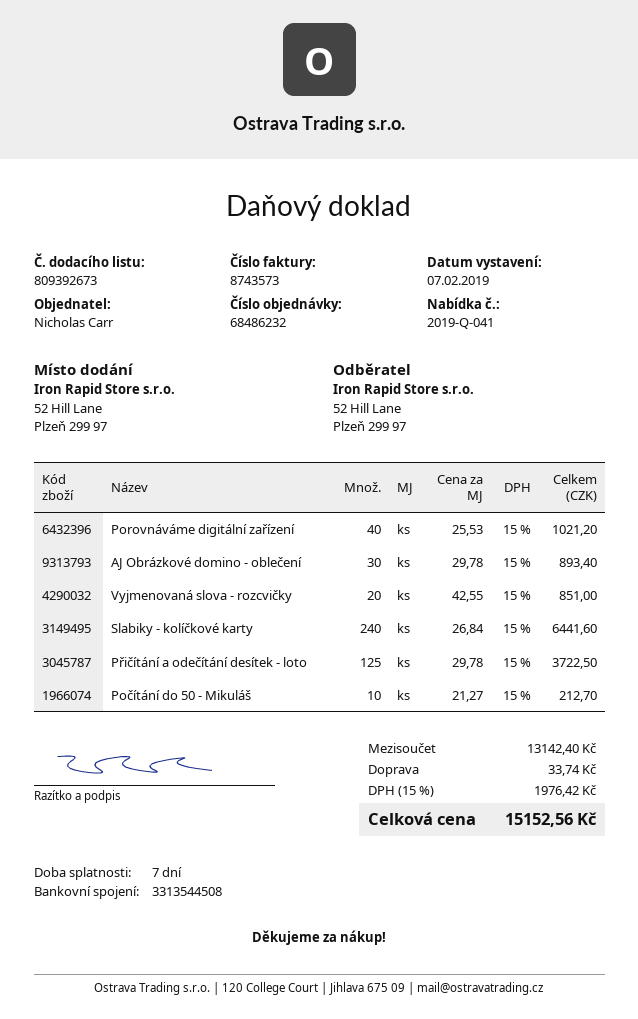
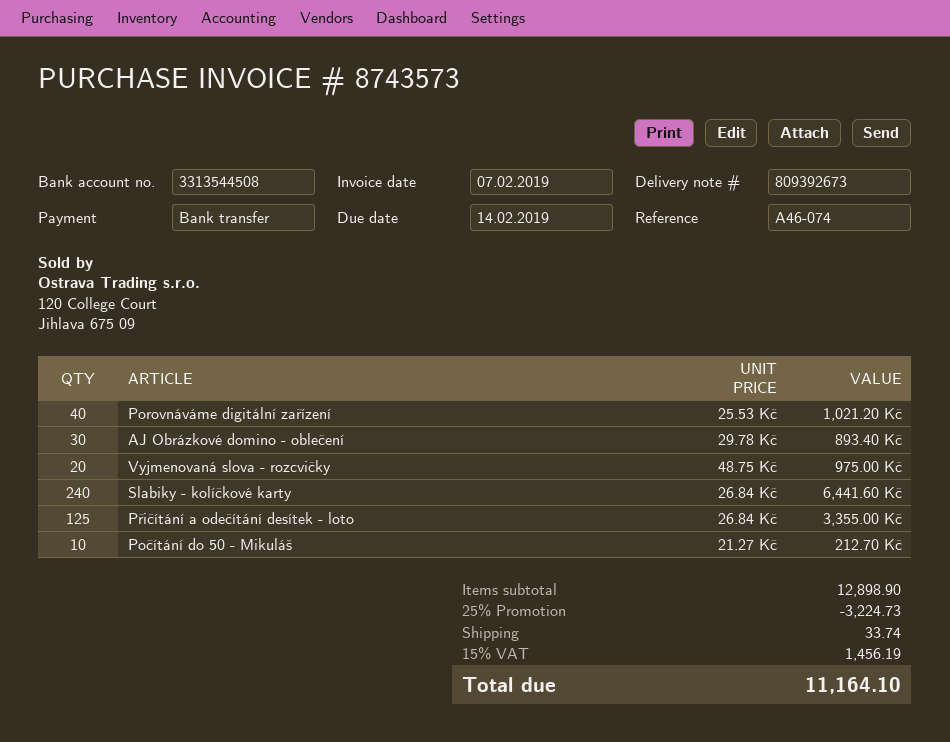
Vyjmenovaná slova - rozcvičky: 20 x 42.55 = 851.00 -> 20 x 48.75 = 975.00
Přičítání a odečítání desítek - loto: 125 x 29.78 = 3722.50 -> 125 x 26.84 = 3355.00
subtotal: 13142.40 -> 12898.90
discount: none -> 25% = 3224.73
tax: 15% = 1976.42 -> 15% = 1456.19
total: 15152.56 -> 11164.10

